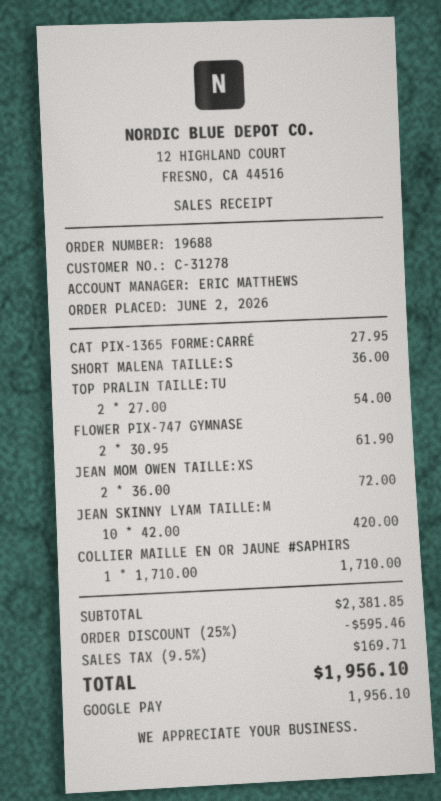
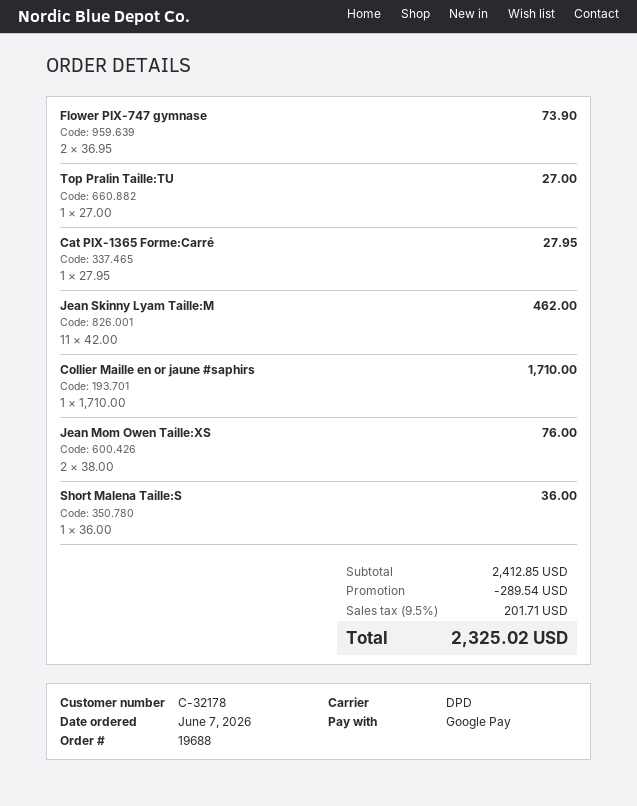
order date: 2026-06-02 -> 2026-06-07
customer number: C-31278 -> C-32178
TOP PRALIN TAILLE:TU: 2 x 27.00 = 54.00 -> 1 x 27.00 = 27.00
FLOWER PIX-747 GYMNASE: 2 x 30.95 = 61.90 -> 2 x 36.95 = 73.90
JEAN MOM OWEN TAILLE:XS: 2 x 36.00 = 72.00 -> 2 x 38.00 = 76.00
JEAN SKINNY LYAM TAILLE:M: 10 x 42.00 = 420.00 -> 11 x 42.00 = 462.00
subtotal: 2381.85 -> 2412.85
discount: 595.46 -> 289.54
tax: 9.5% = 169.71 -> 9.5% = 201.71
total: 1956.10 -> 2325.02

